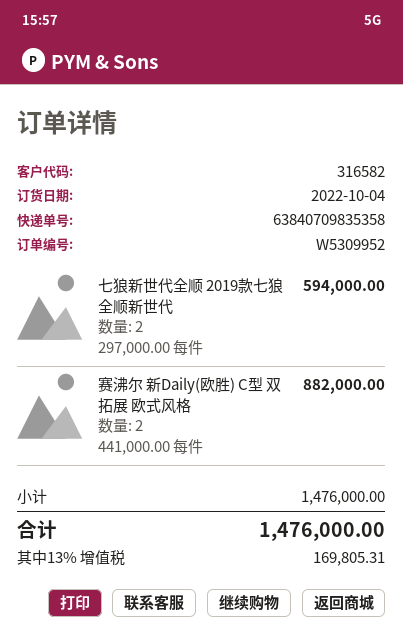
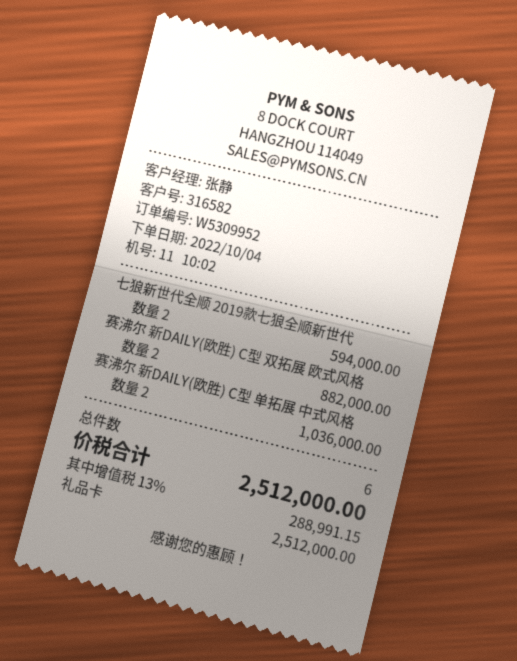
赛沸尔 新DAILY(欧胜) C型 单拓展 中式风格: none -> 2 for 1036000.00
tax: 13% = 169805.31 -> 13% = 288991.15
total: 1476000.00 -> 2512000.00

